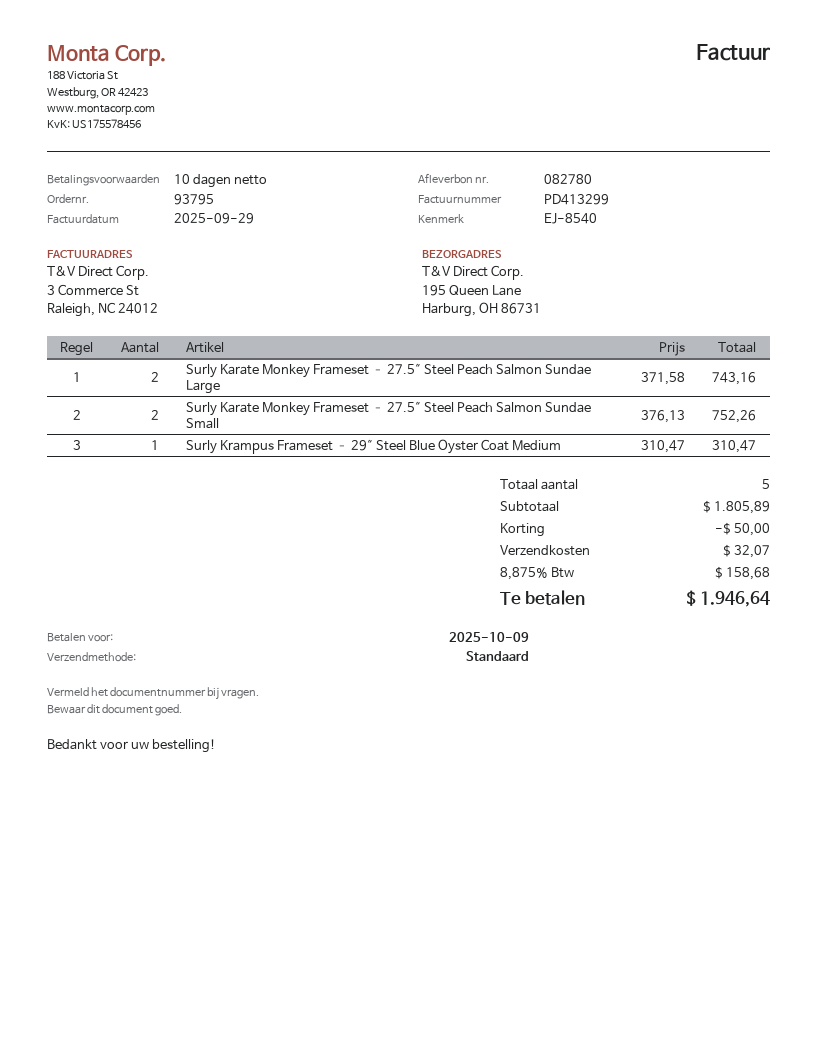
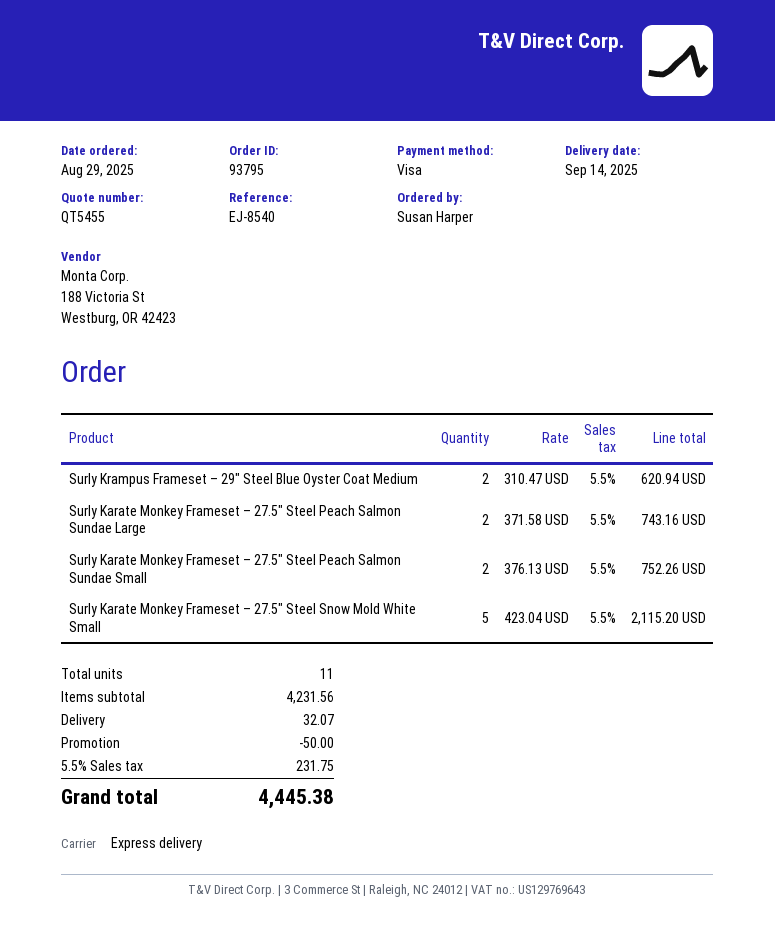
shipping method: standard -> express
Surly Krampus Frameset – 29″ Steel Blue Oyster Coat Medium: 1 x 310.47 = 310.47 -> 2 x 310.47 = 620.94
Surly Karate Monkey Frameset – 27.5″ Steel Snow Mold White Small: none -> 5 x 423.04 = 2115.20
total quantity: 5 -> 11
subtotal: 1805.89 -> 4231.56
tax: 8.875% = 158.68 -> 5.5% = 231.75
total: 1946.64 -> 4445.38

